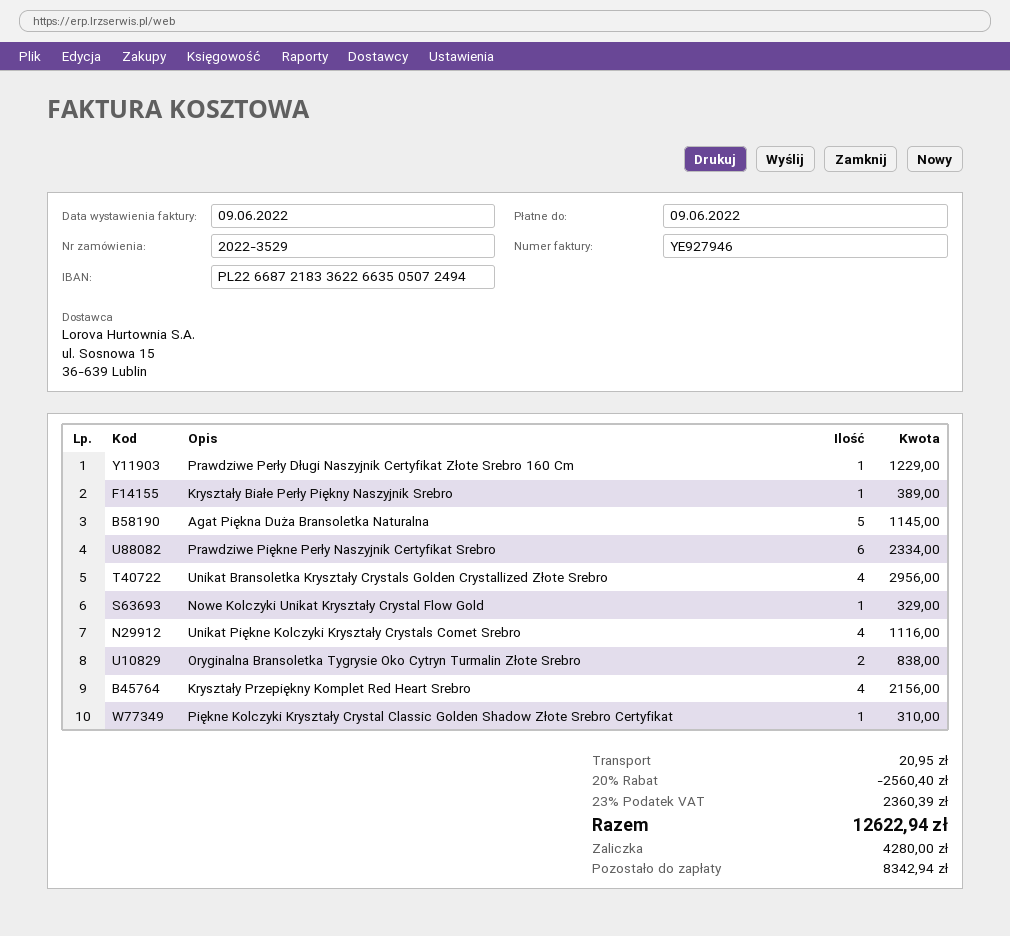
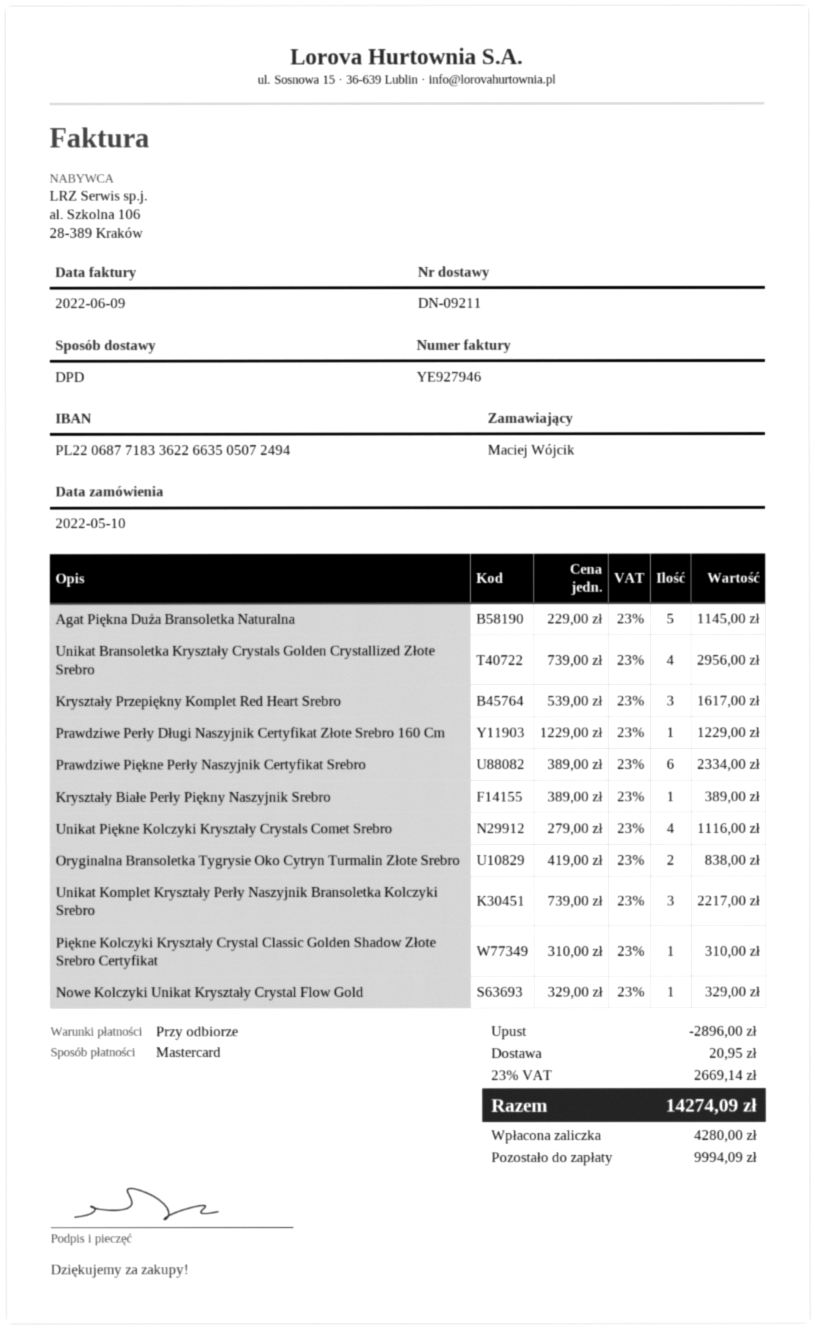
bank account: PL22668721833622663505072494 -> PL22068771833622663505072494
Kryształy Przepiękny Komplet Red Heart Srebro: 4 for 2156.00 -> 3 for 1617.00
Unikat Komplet Kryształy Perły Naszyjnik Bransoletka Kolczyki Srebro: none -> 3 for 2217.00
discount: 2560.40 -> 2896.00
tax: 23% = 2360.39 -> 23% = 2669.14
total: 12622.94 -> 14274.09
balance: 8342.94 -> 9994.09

